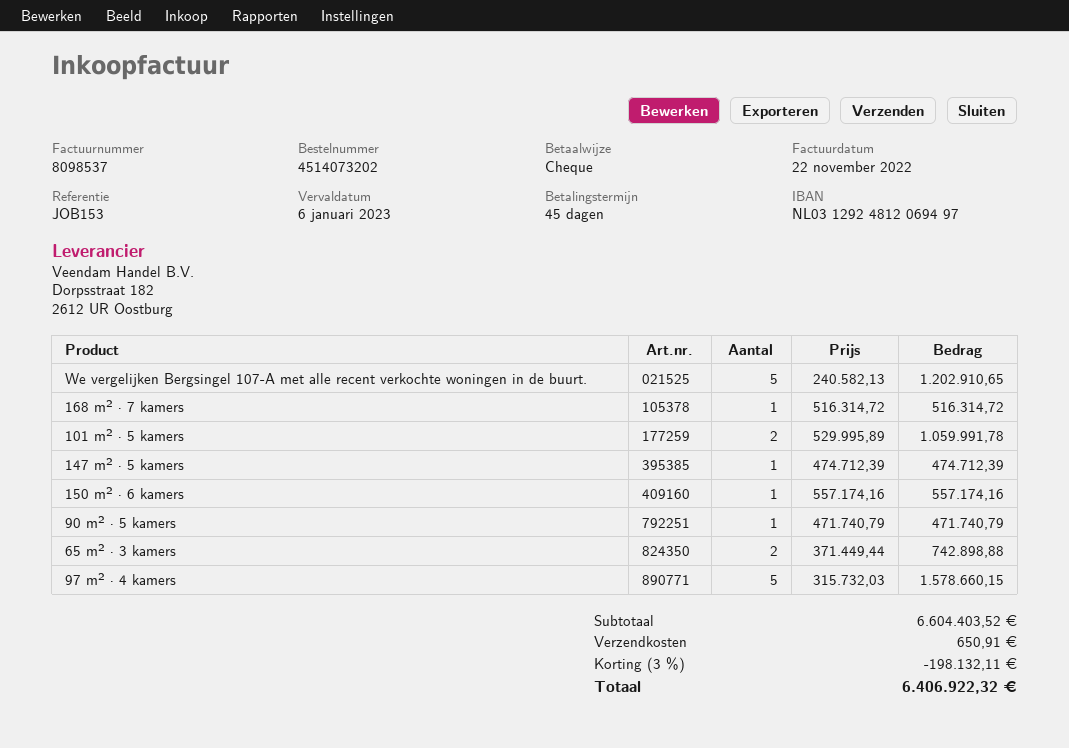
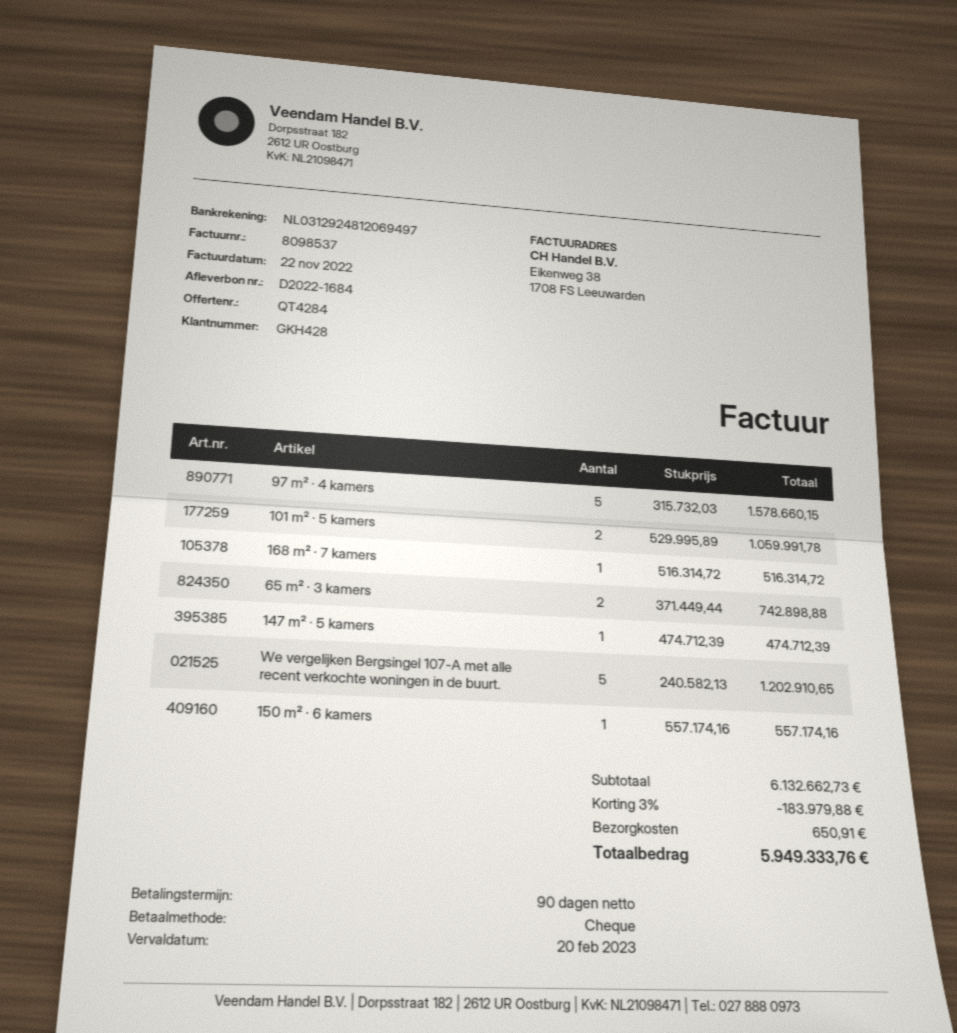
payment terms: 45 days -> 90 days
due date: 2023-01-06 -> 2023-02-20
90 m² · 5 kamers: 1 x 471740.79 = 471740.79 -> none
subtotal: 6604403.52 -> 6132662.73
discount: 3% = 198132.11 -> 3% = 183979.88
total: 6406922.32 -> 5949333.76

